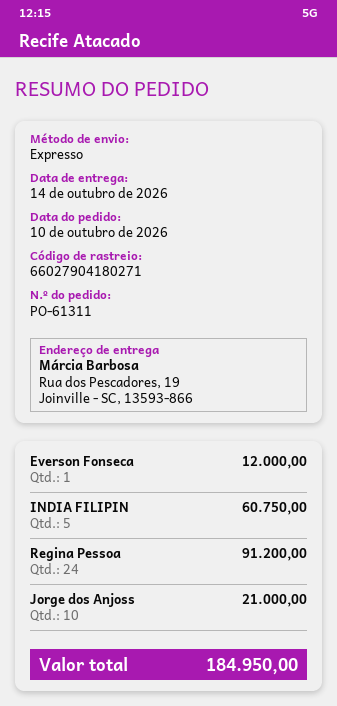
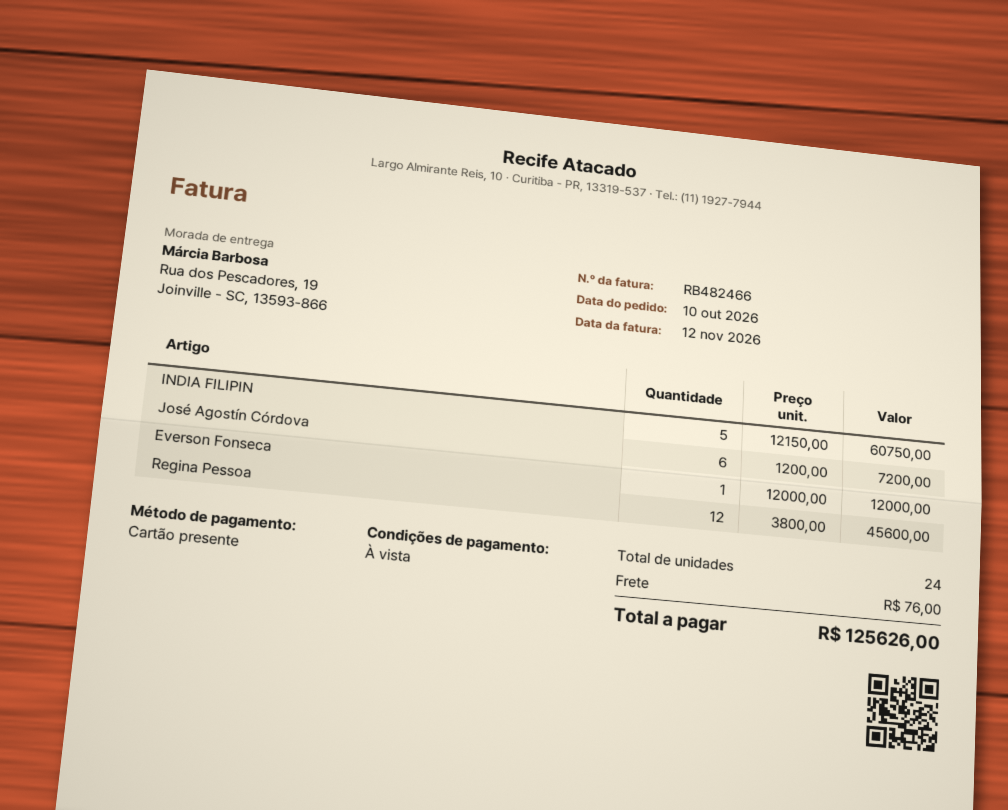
Regina Pessoa: 24 for 91200.00 -> 12 for 45600.00
Jorge dos Anjoss: 10 for 21000.00 -> none
José Agostín Córdova: none -> 6 for 7200.00
shipping: none -> 76.00
total: 184950.00 -> 125626.00

